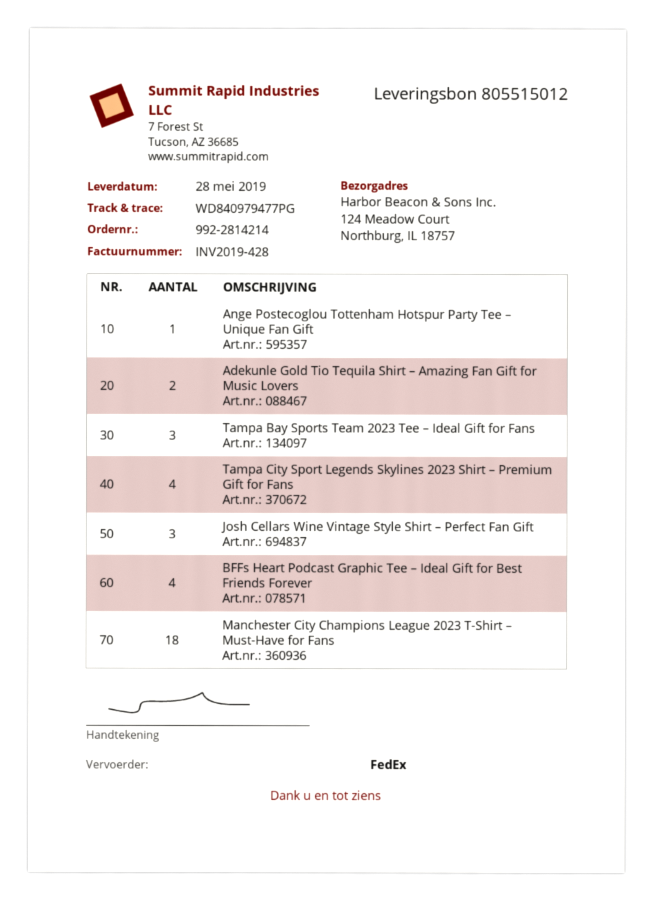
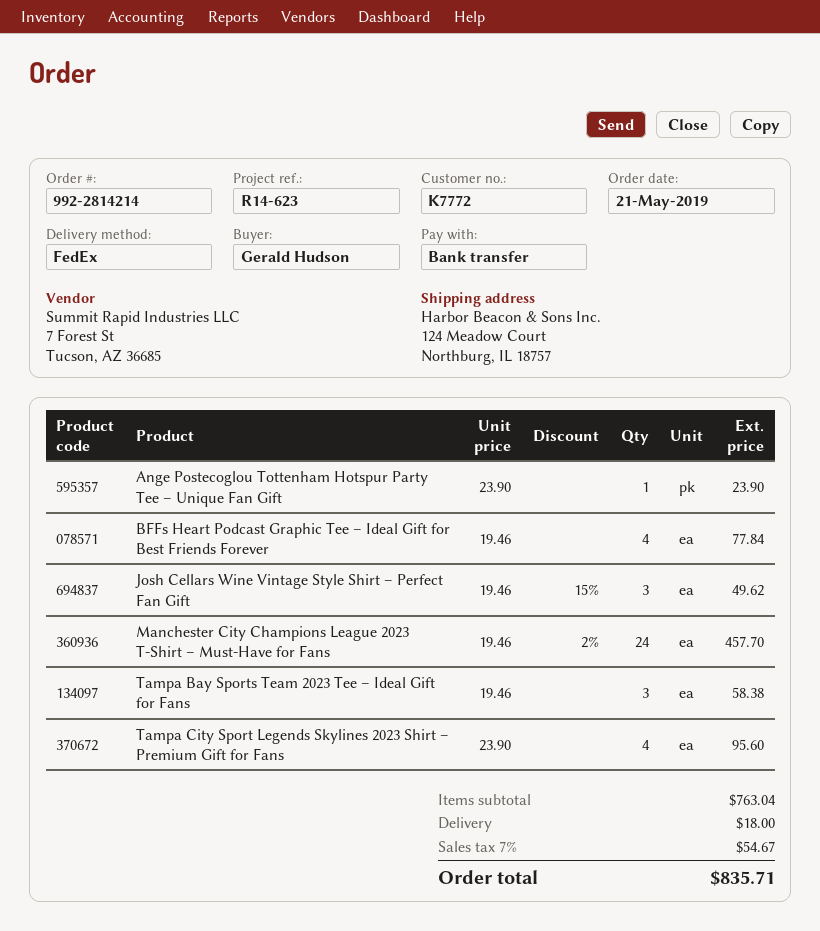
Adekunle Gold Tio Tequila Shirt – Amazing Fan Gift for Music Lovers: 2 -> none
Manchester City Champions League 2023 T-Shirt – Must-Have for Fans: 18 -> 24

